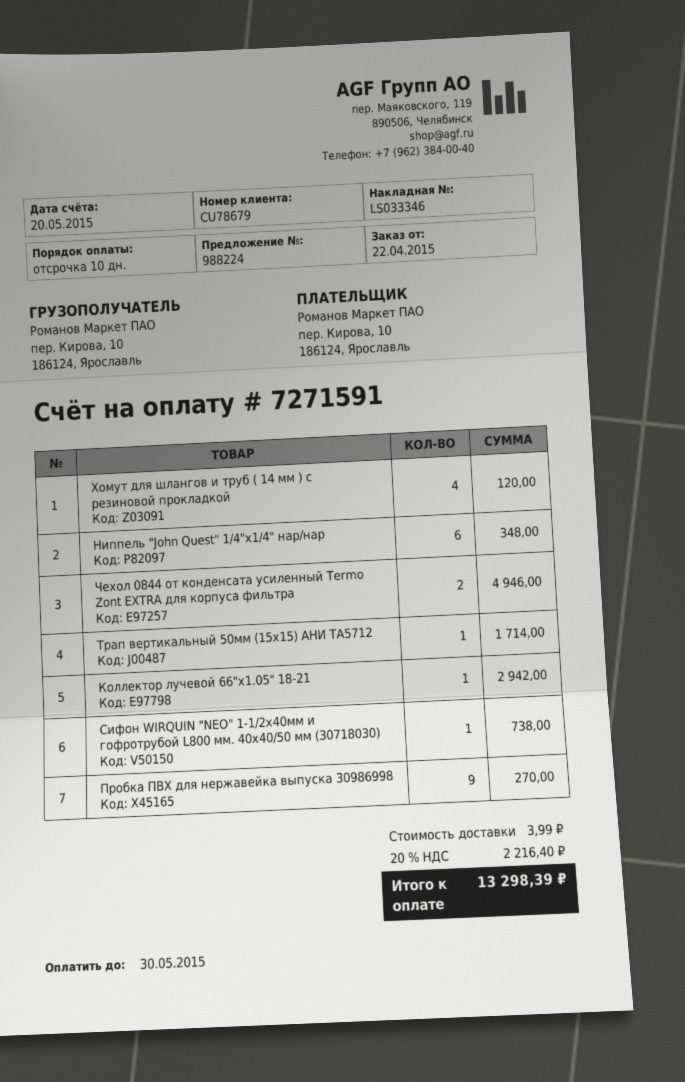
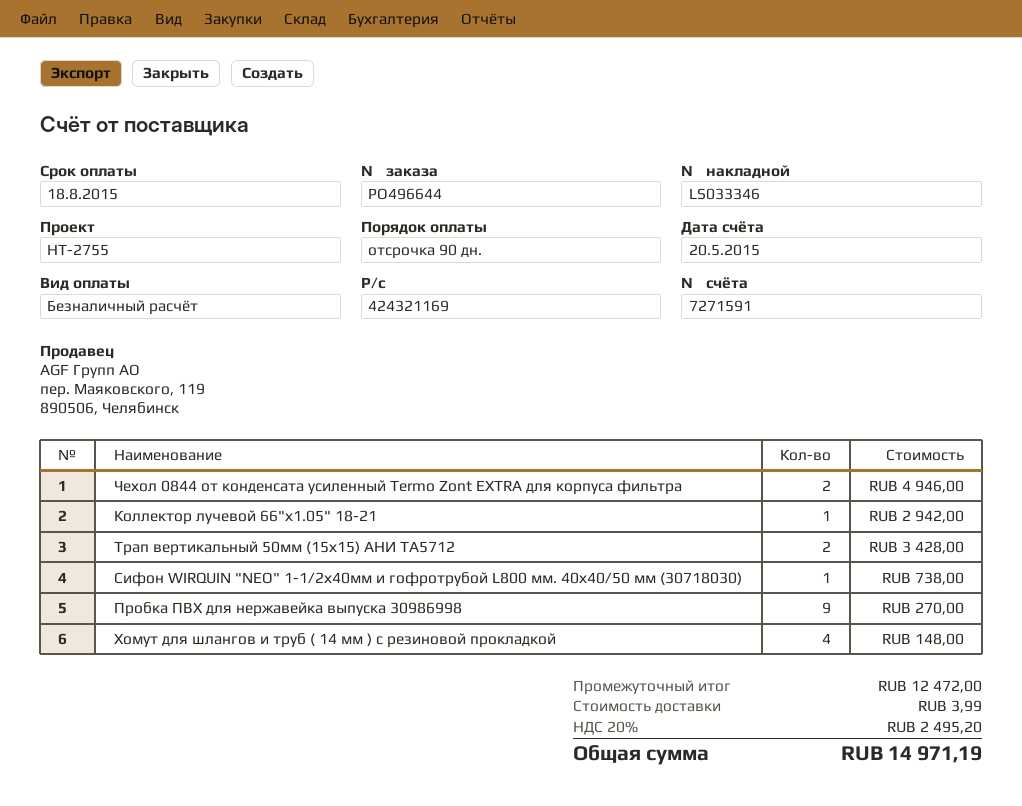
payment terms: 10 days -> 90 days
due date: 2015-05-30 -> 2015-08-18
Хомут для шлангов и труб ( 14 мм ) с резиновой прокладкой: 4 for 120.00 -> 4 for 148.00
Ниппель "John Quest" 1/4"х1/4" нар/нар: 6 for 348.00 -> none
Трап вертикальный 50мм (15х15) АНИ ТА5712: 1 for 1714.00 -> 2 for 3428.00
tax: 20% = 2216.40 -> 20% = 2495.20
total: 13298.39 -> 14971.19

